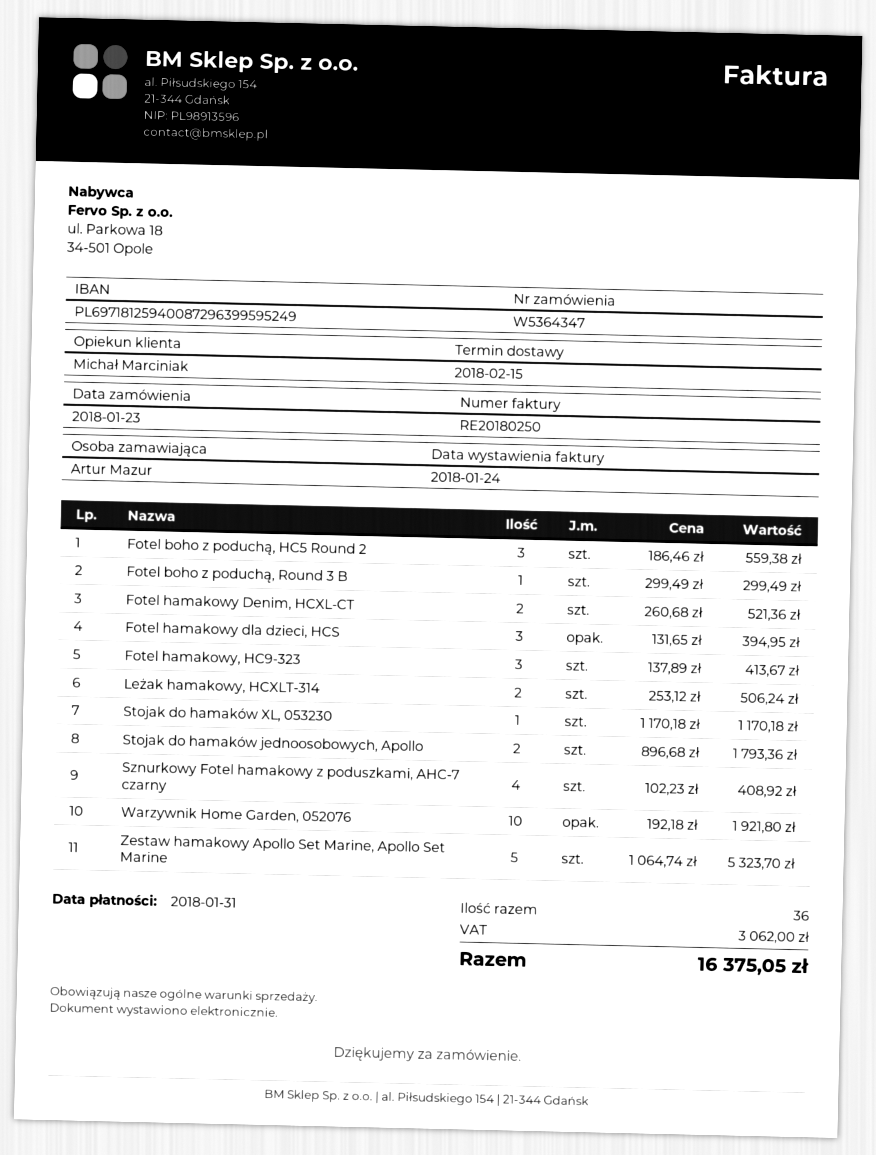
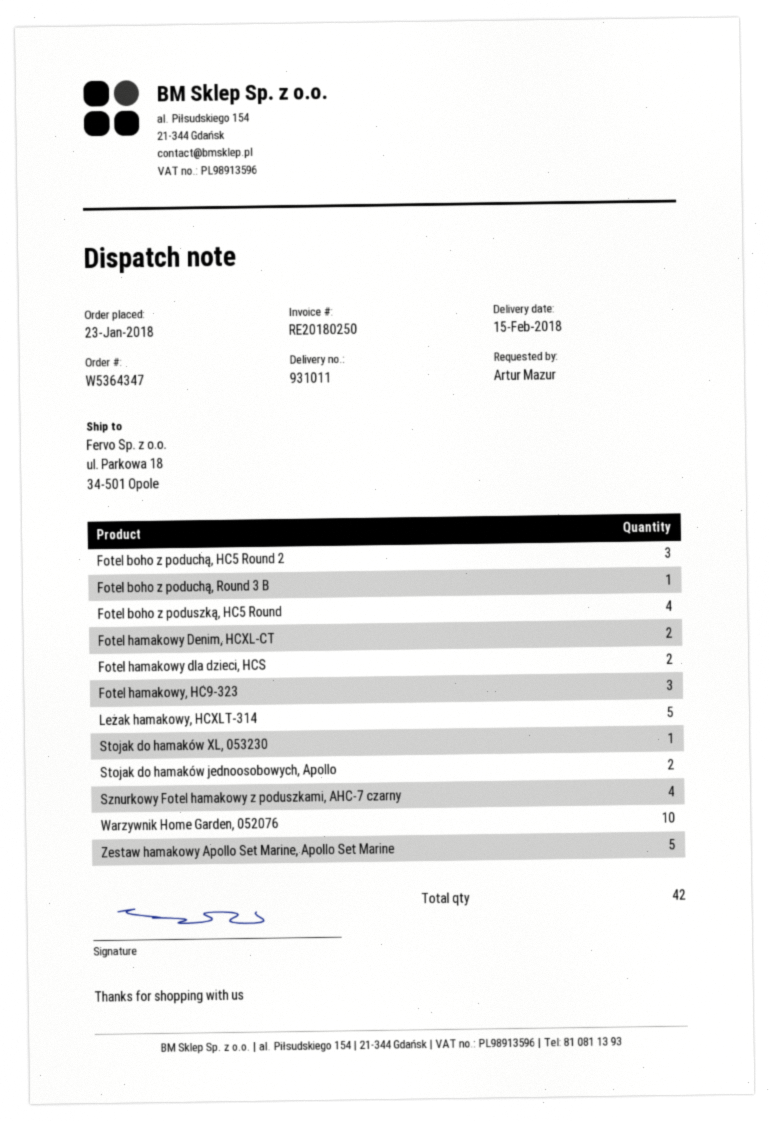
Fotel hamakowy dla dzieci, HCS: 3 -> 2
Leżak hamakowy, HCXLT-314: 2 -> 5
Fotel boho z poduszką, HC5 Round: none -> 4
total quantity: 36 -> 42

